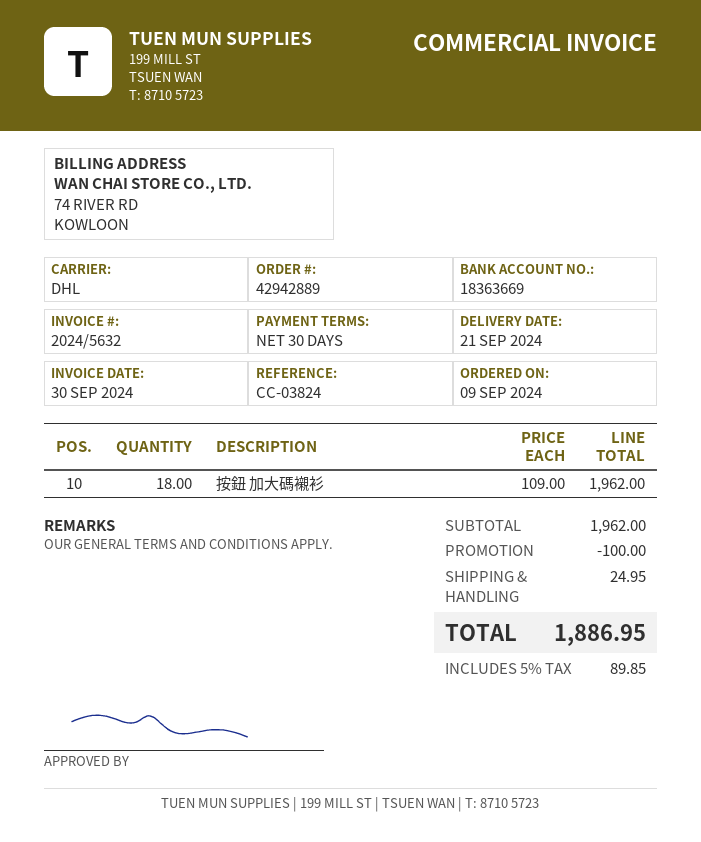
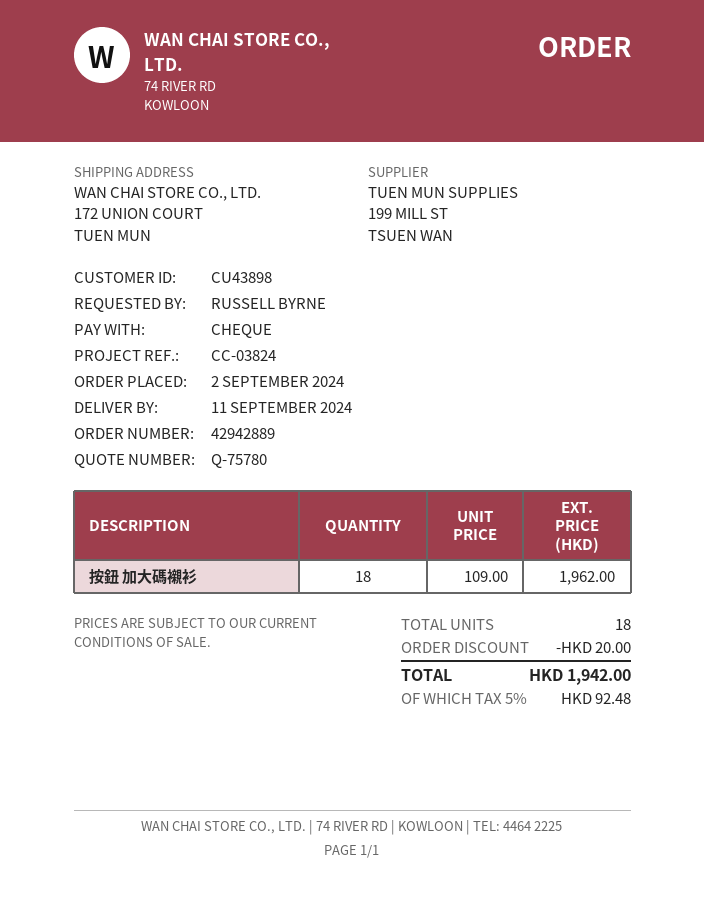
order date: 2024-09-09 -> 2024-09-02
delivery date: 2024-09-21 -> 2024-09-11
discount: 100.00 -> 20.00
shipping: 24.95 -> none
tax: 5% = 89.85 -> 5% = 92.48
total: 1886.95 -> 1942.00

